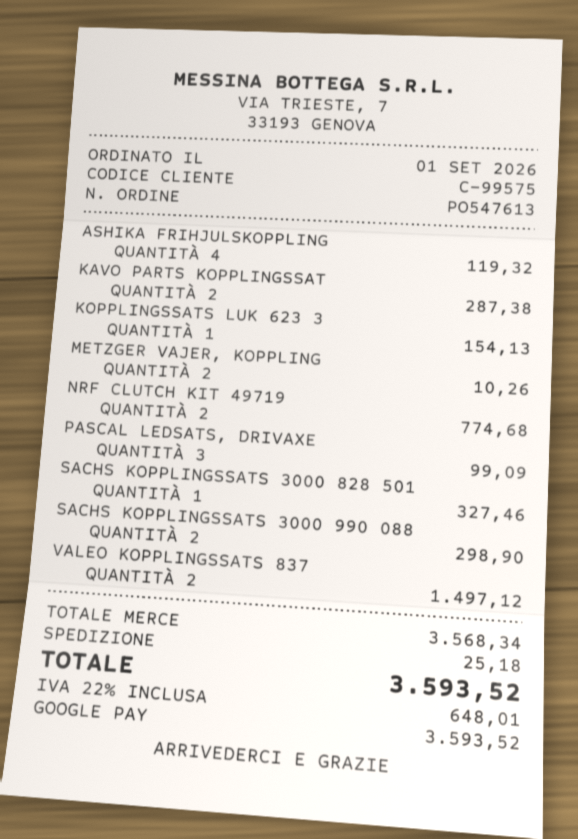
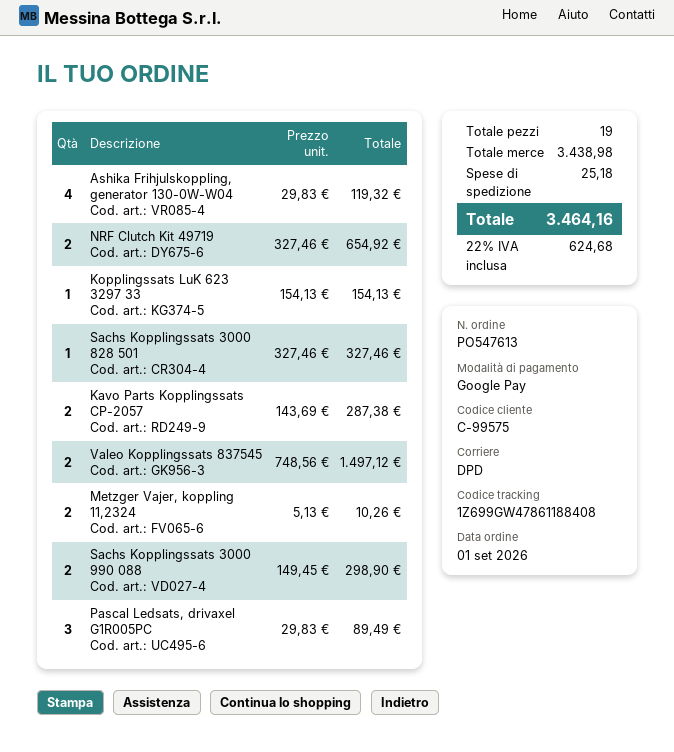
NRF CLUTCH KIT 49719: 2 for 774.68 -> 2 for 654.92
PASCAL LEDSATS, DRIVAXE: 3 for 99.09 -> 3 for 89.49
subtotal: 3568.34 -> 3438.98
tax: 22% = 648.01 -> 22% = 624.68
total: 3593.52 -> 3464.16

